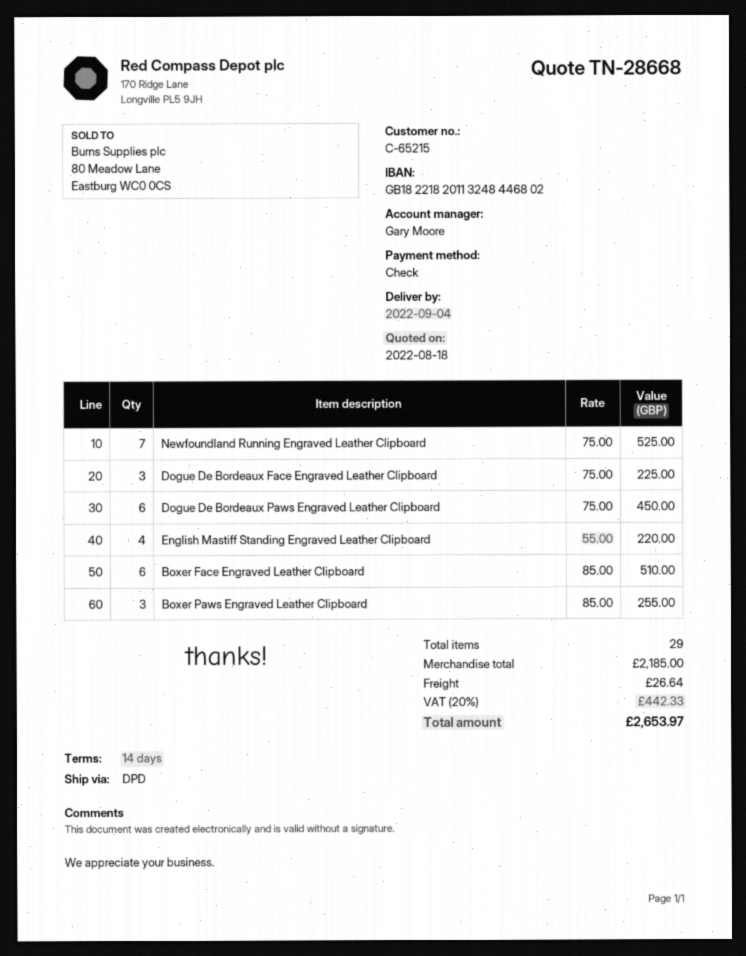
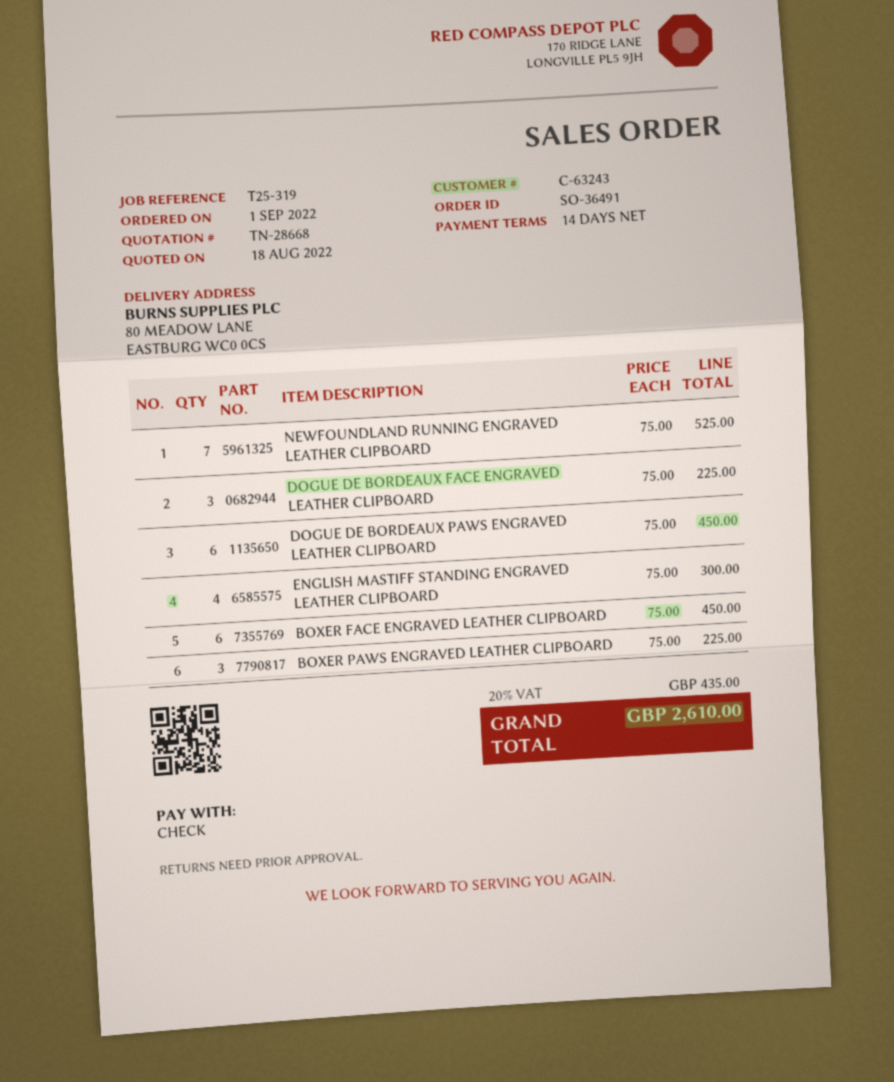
customer number: C-65215 -> C-63243
English Mastiff Standing Engraved Leather Clipboard: 4 x 55.00 = 220.00 -> 4 x 75.00 = 300.00
Boxer Face Engraved Leather Clipboard: 6 x 85.00 = 510.00 -> 6 x 75.00 = 450.00
Boxer Paws Engraved Leather Clipboard: 3 x 85.00 = 255.00 -> 3 x 75.00 = 225.00
shipping: 26.64 -> none
tax: 20% = 442.33 -> 20% = 435.00
total: 2653.97 -> 2610.00

